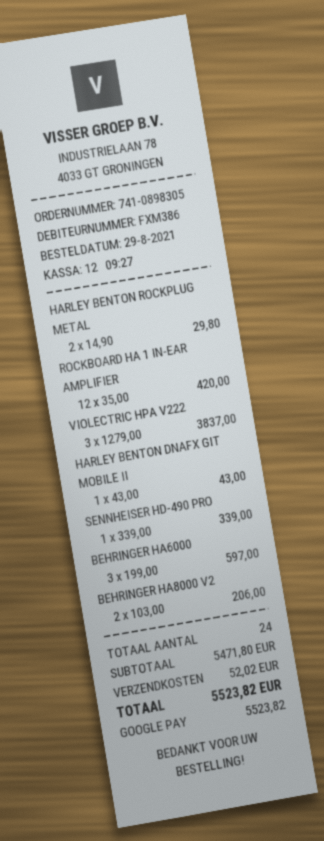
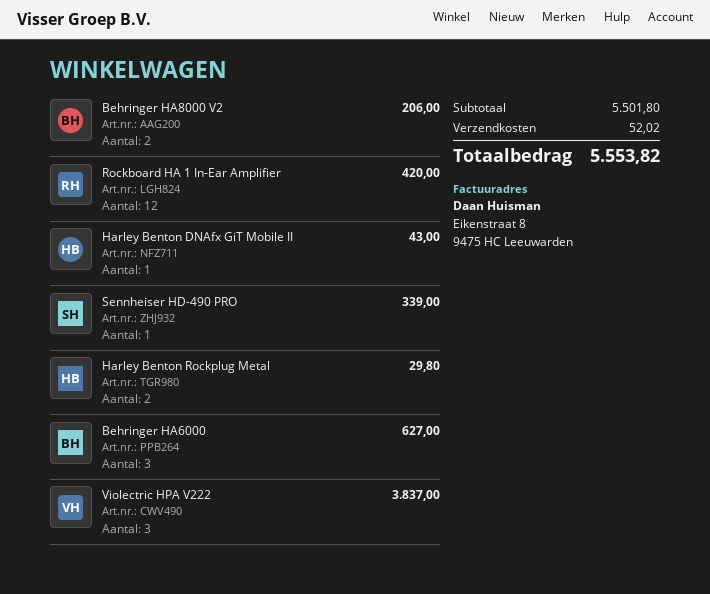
BEHRINGER HA6000: 3 for 597.00 -> 3 for 627.00
subtotal: 5471.80 -> 5501.80
total: 5523.82 -> 5553.82

